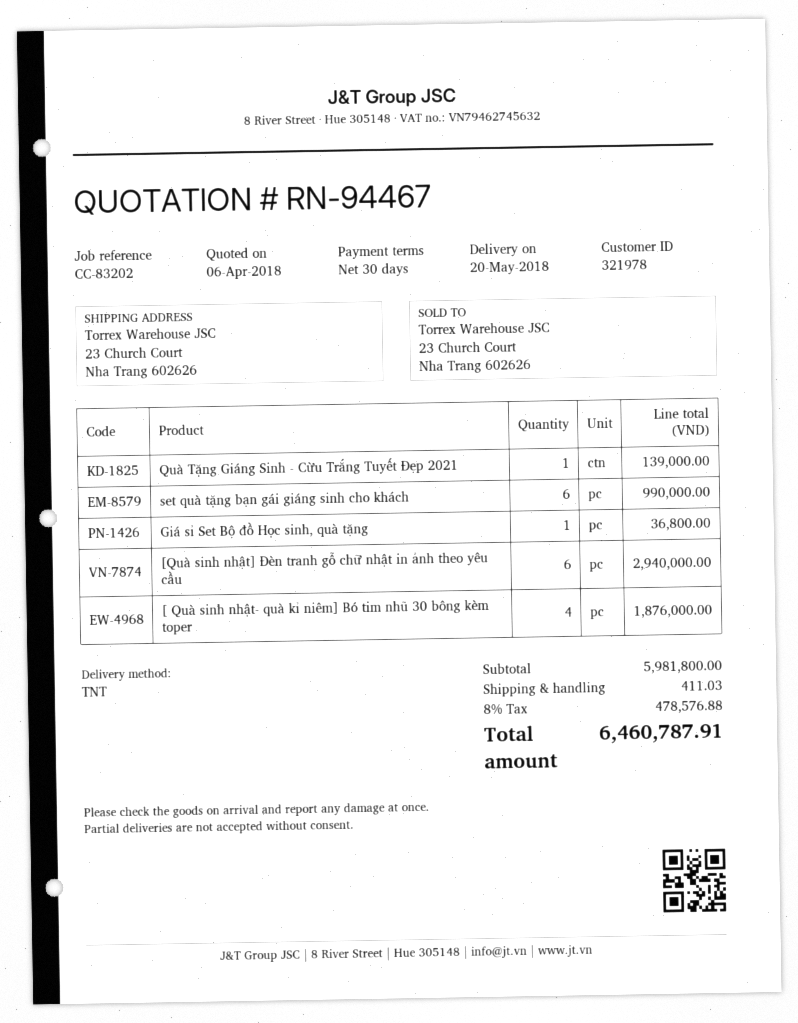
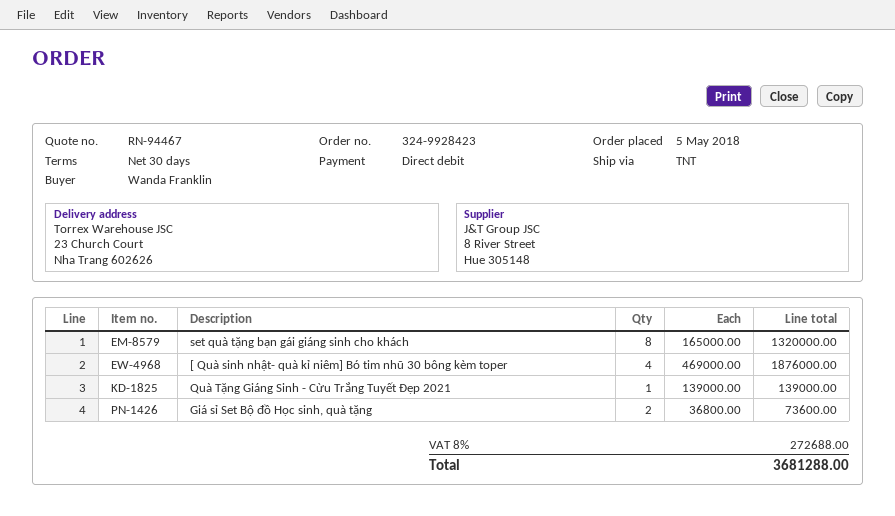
set quà tặng bạn gái giáng sinh cho khách: 6 for 990000.00 -> 8 for 1320000.00
Giá sỉ Set Bộ đồ Học sinh, quà tặng: 1 for 36800.00 -> 2 for 73600.00
[Quà sinh nhật] Đèn tranh gỗ chữ nhật in ảnh theo yêu cầu: 6 for 2940000.00 -> none
shipping: 411.03 -> none
tax: 8% = 478576.88 -> 8% = 272688.00
total: 6460787.91 -> 3681288.00

